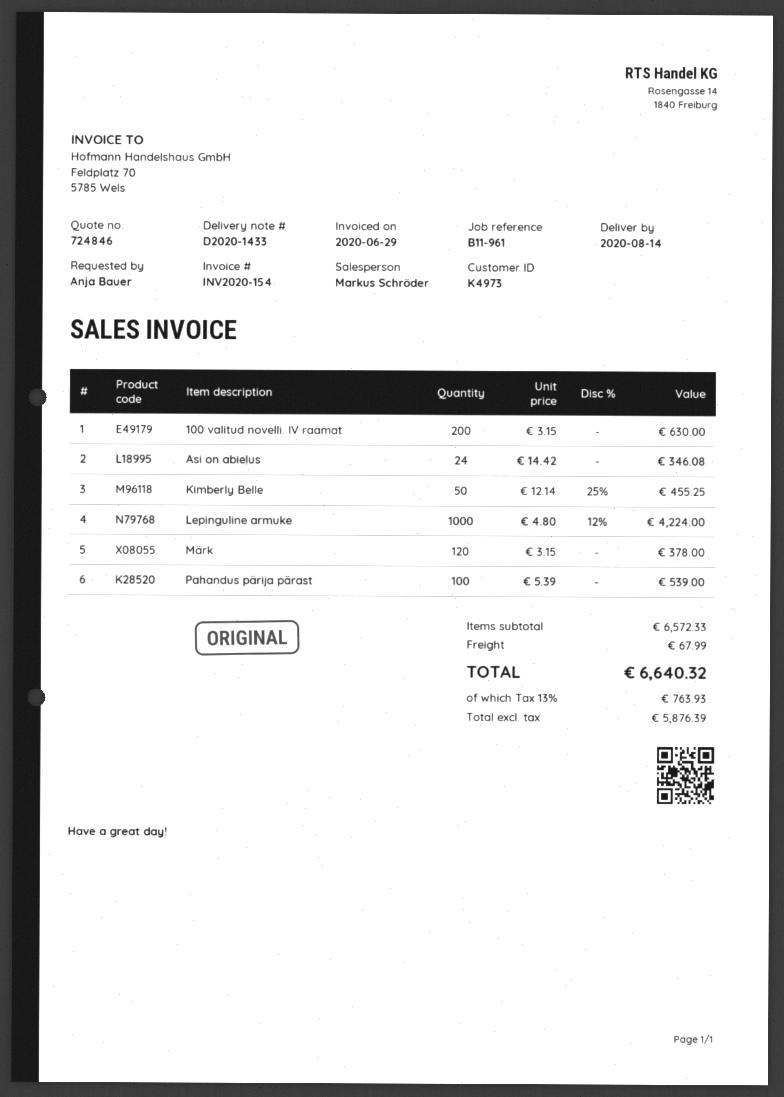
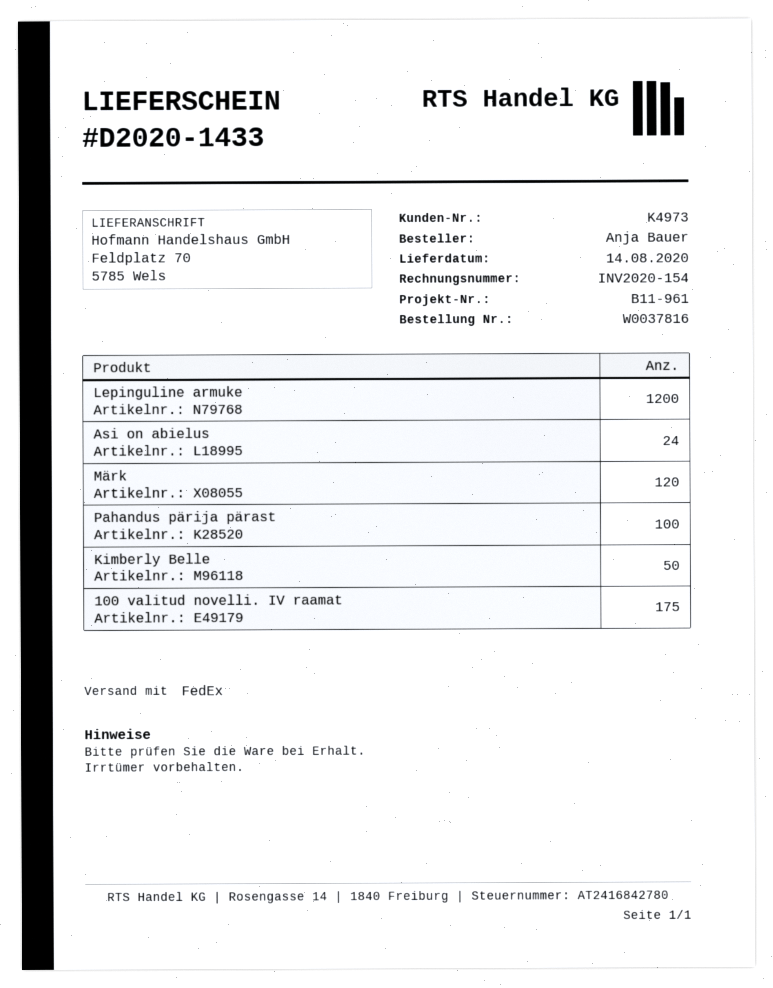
100 valitud novelli. IV raamat: 200 -> 175
Lepinguline armuke: 1000 -> 1200

